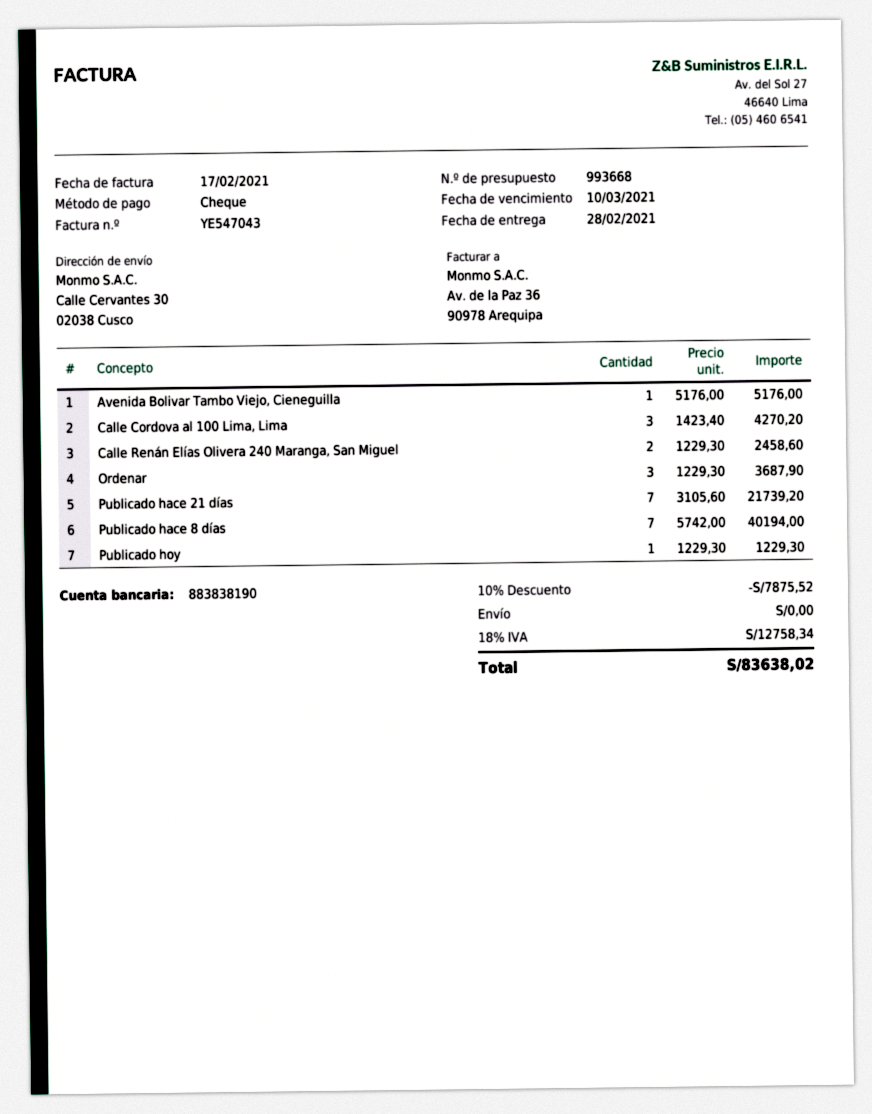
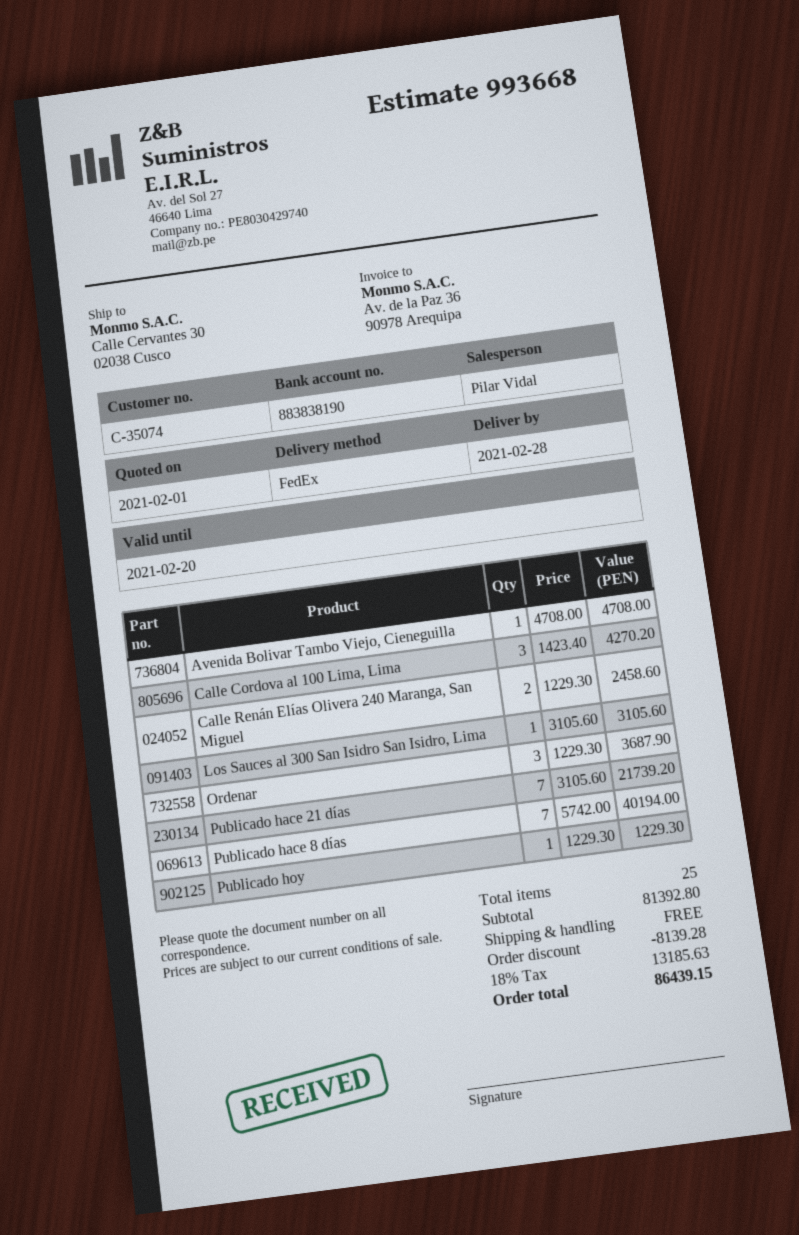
Avenida Bolivar Tambo Viejo, Cieneguilla: 1 x 5176.00 = 5176.00 -> 1 x 4708.00 = 4708.00
Los Sauces al 300 San Isidro San Isidro, Lima: none -> 1 x 3105.60 = 3105.60
discount: 7875.52 -> 8139.28
tax: 18% = 12758.34 -> 18% = 13185.63
total: 83638.02 -> 86439.15

